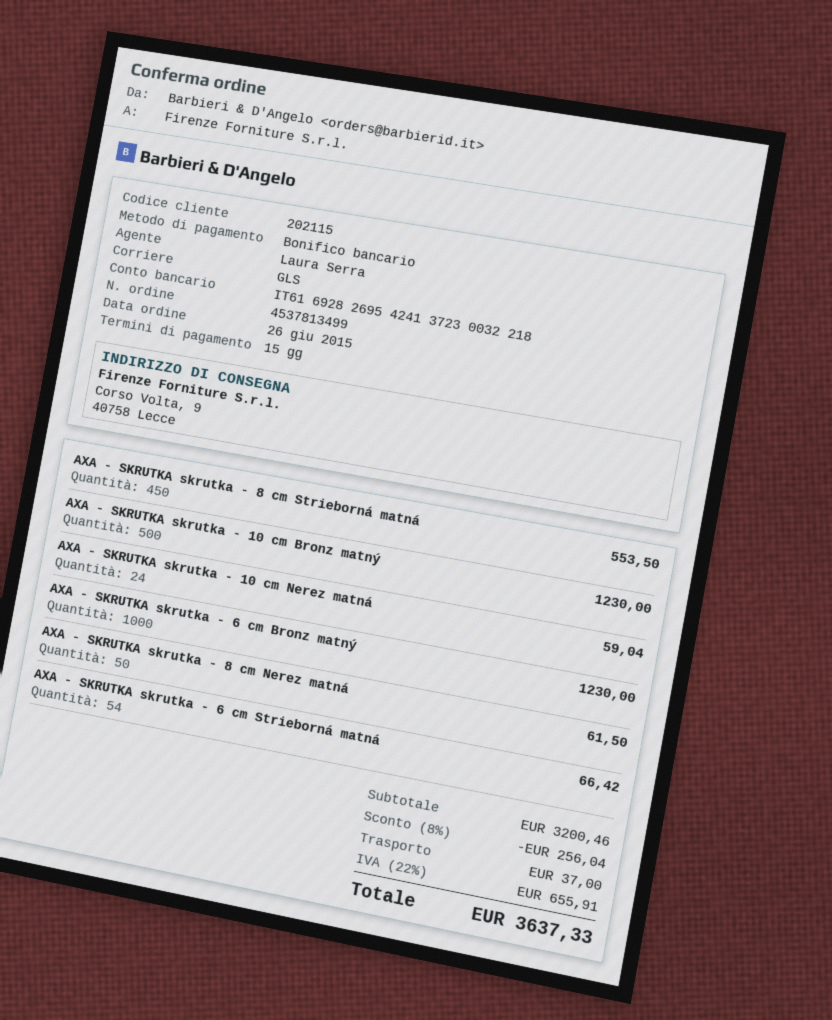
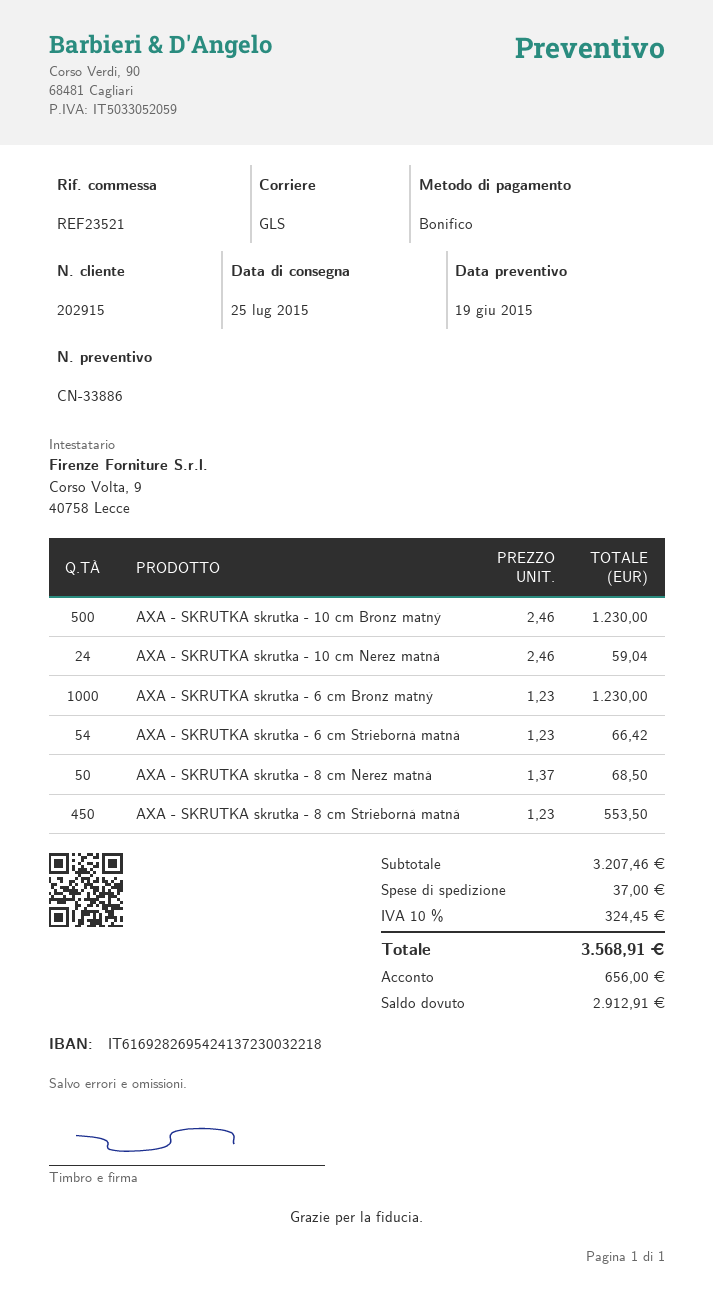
customer number: 202115 -> 202915
AXA - SKRUTKA skrutka - 8 cm Nerez matná: 50 for 61.50 -> 50 for 68.50
subtotal: 3200.46 -> 3207.46
discount: 8% = 256.04 -> none
tax: 22% = 655.91 -> 10% = 324.45
total: 3637.33 -> 3568.91

